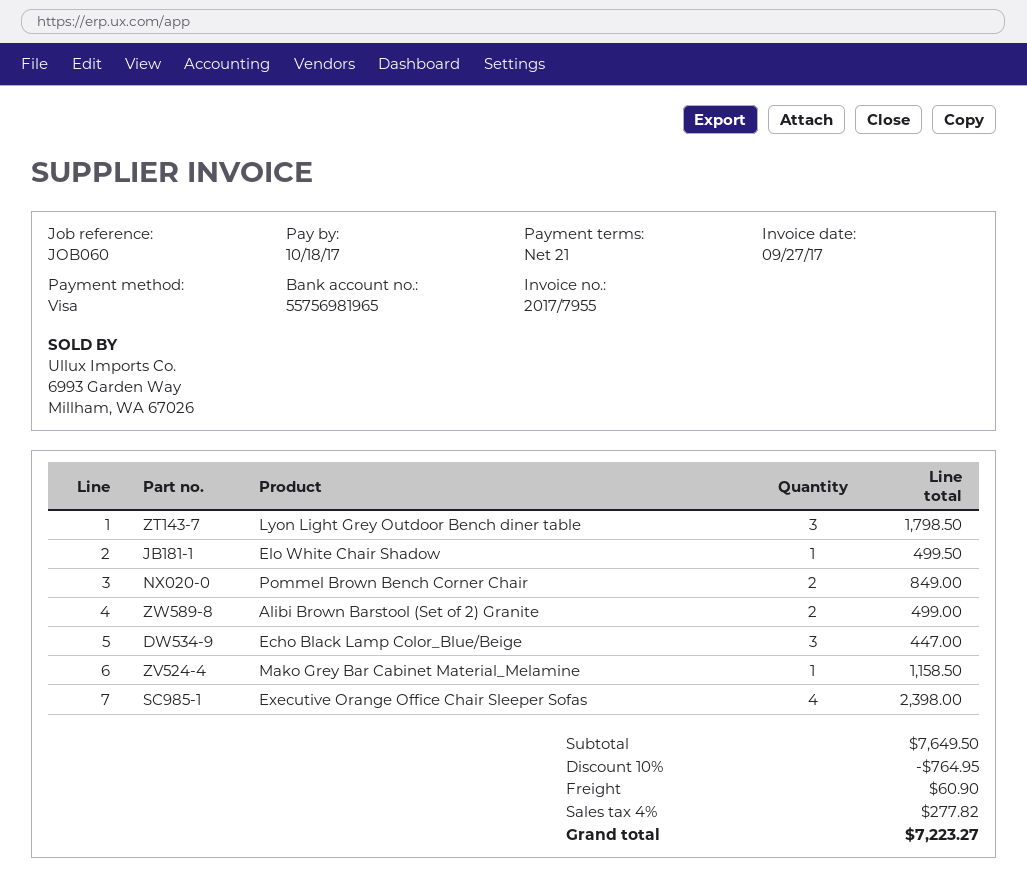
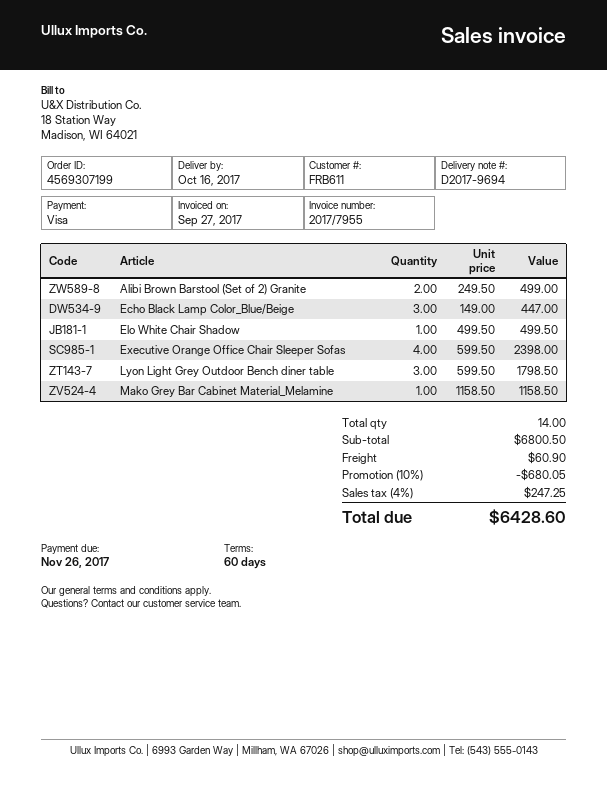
payment terms: 21 days -> 60 days
due date: 2017-10-18 -> 2017-11-26
Pommel Brown Bench Corner Chair: 2 for 849.00 -> none
subtotal: 7649.50 -> 6800.50
discount: 10% = 764.95 -> 10% = 680.05
tax: 4% = 277.82 -> 4% = 247.25
total: 7223.27 -> 6428.60

